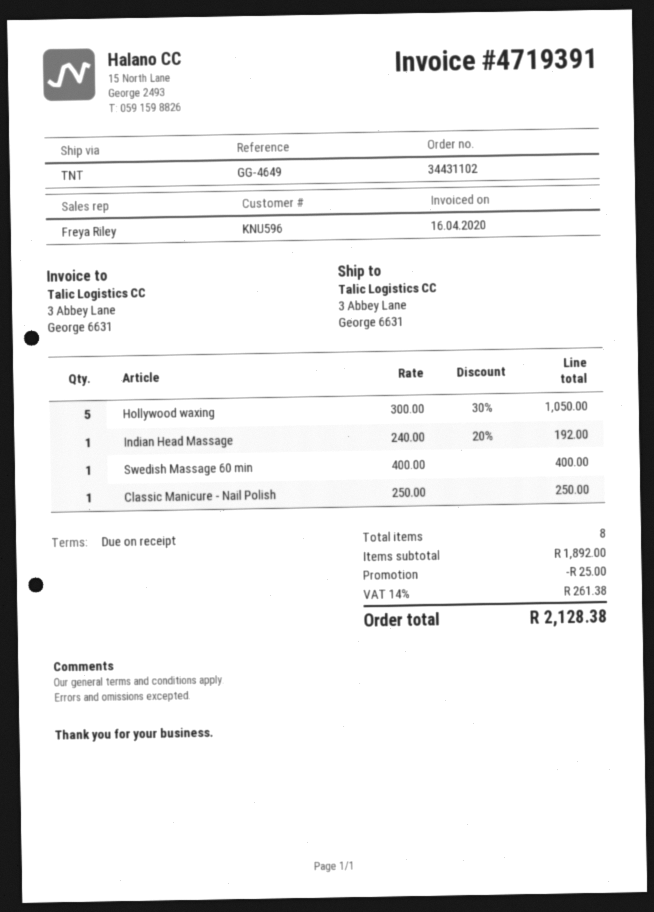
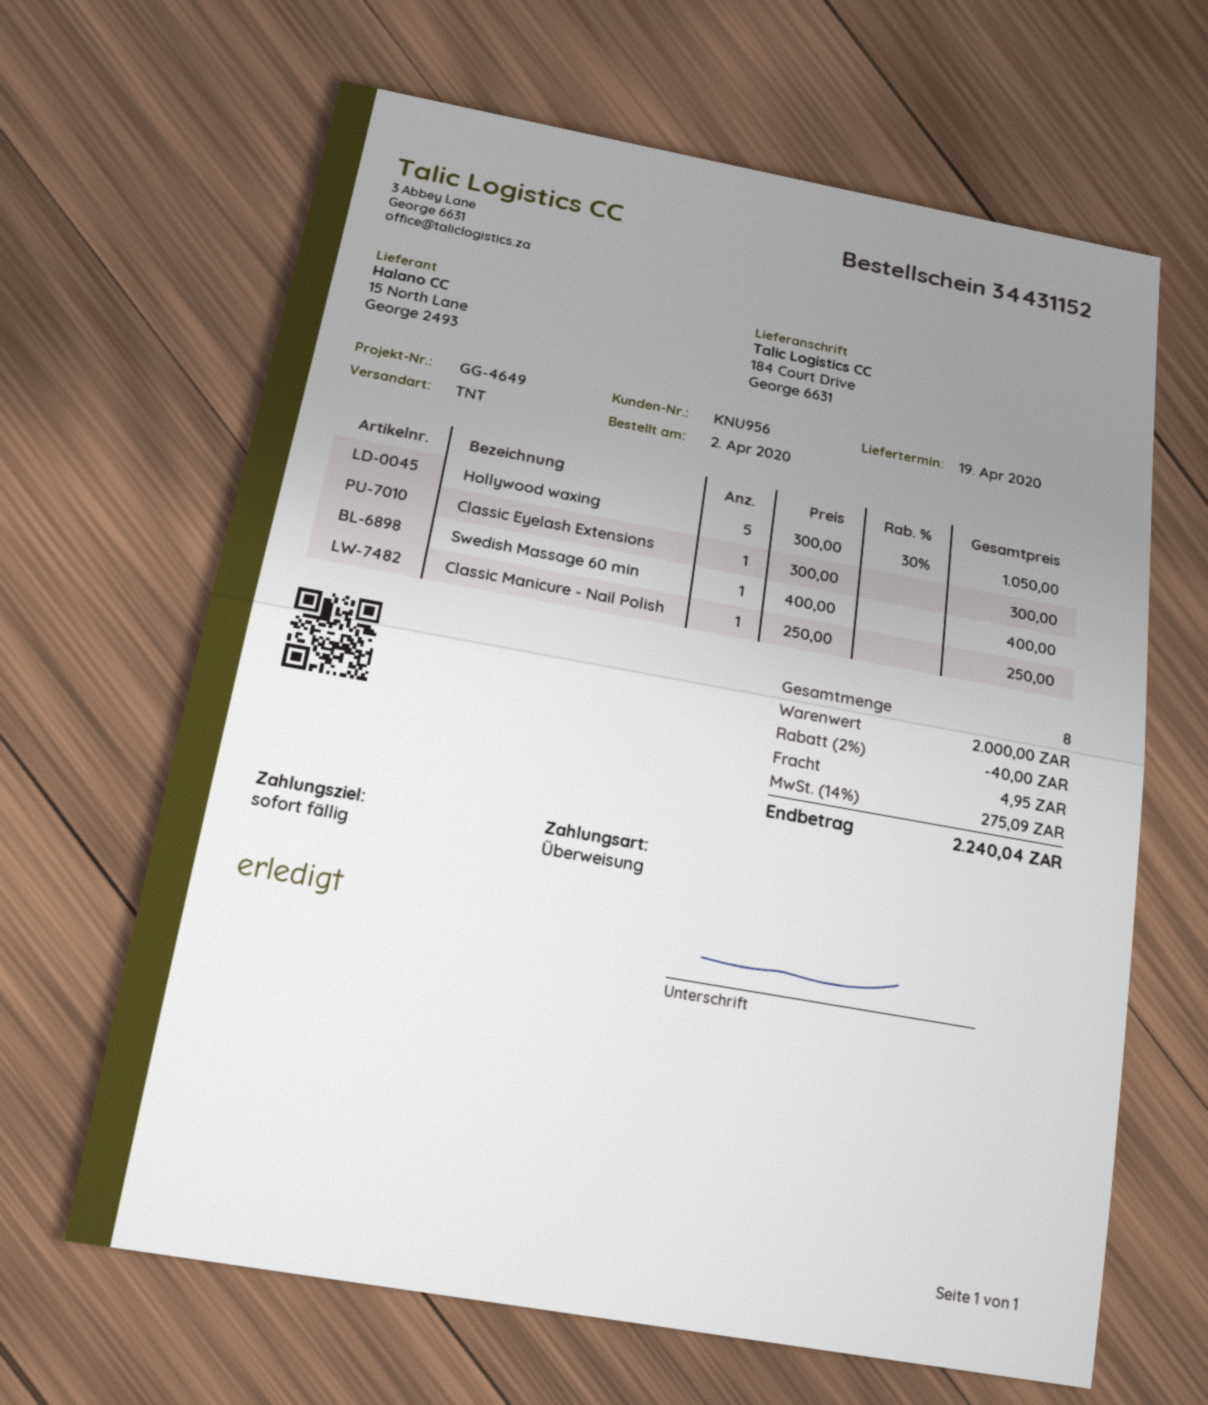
order number: 34431102 -> 34431152
customer number: KNU596 -> KNU956
ship to: 3 Abbey Lane, George 6631 -> 184 Court Drive, George 6631
Indian Head Massage: 1 x 240.00 - 20% = 192.00 -> none
Classic Eyelash Extensions: none -> 1 x 300.00 = 300.00
subtotal: 1892.00 -> 2000.00
discount: 25.00 -> 40.00
shipping: none -> 4.95
tax: 14% = 261.38 -> 14% = 275.09
total: 2128.38 -> 2240.04

